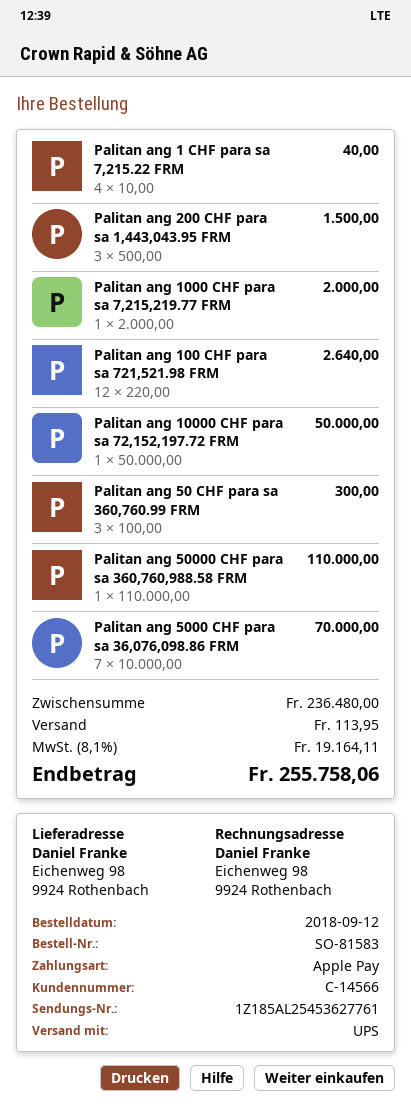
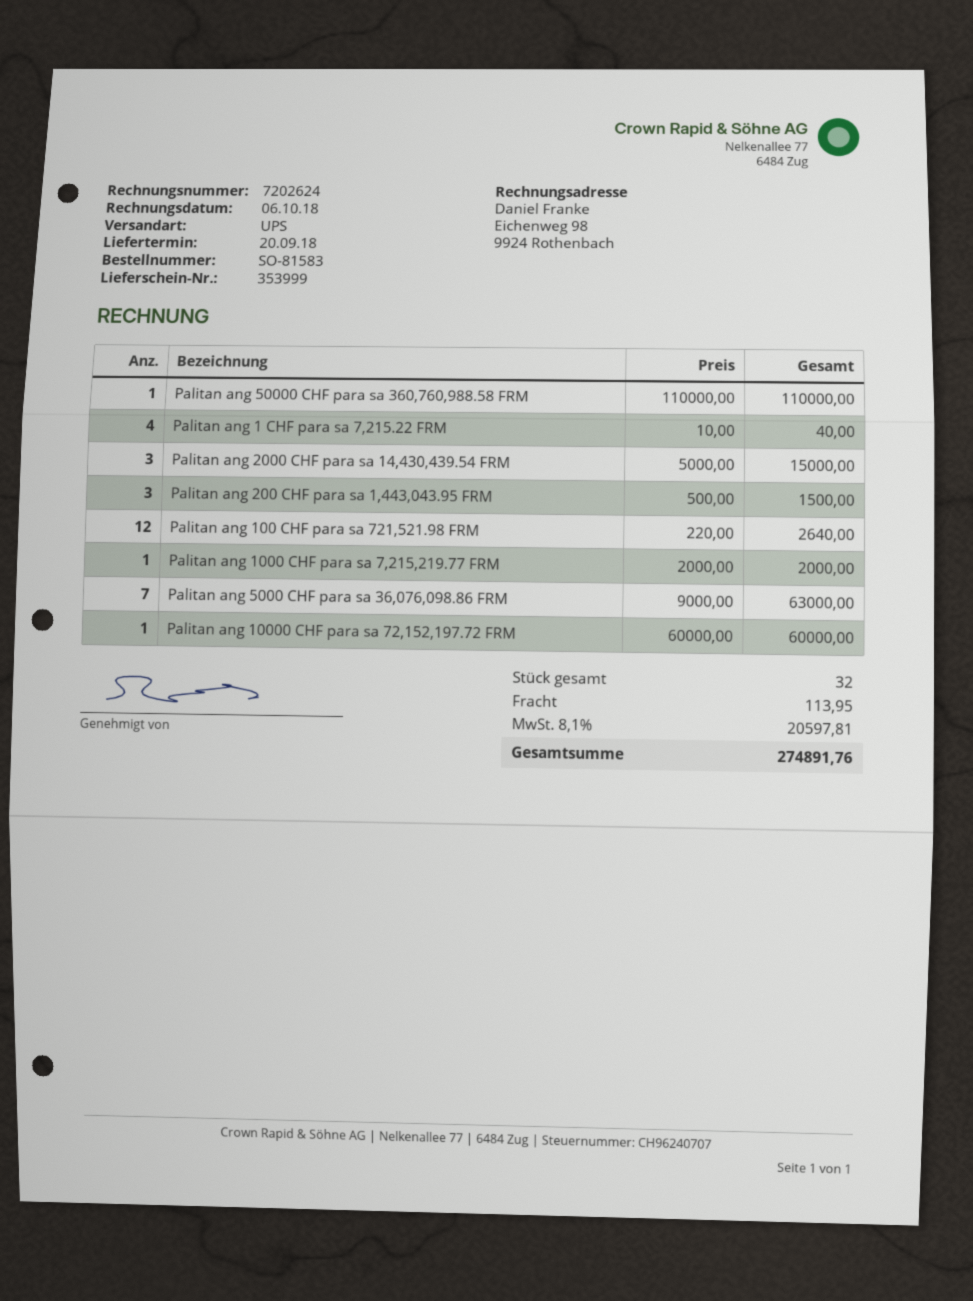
Palitan ang 10000 CHF para sa 72,152,197.72 FRM: 1 x 50000.00 = 50000.00 -> 1 x 60000.00 = 60000.00
Palitan ang 50 CHF para sa 360,760.99 FRM: 3 x 100.00 = 300.00 -> none
Palitan ang 5000 CHF para sa 36,076,098.86 FRM: 7 x 10000.00 = 70000.00 -> 7 x 9000.00 = 63000.00
Palitan ang 2000 CHF para sa 14,430,439.54 FRM: none -> 3 x 5000.00 = 15000.00
tax: 8.1% = 19164.11 -> 8.1% = 20597.81
total: 255758.06 -> 274891.76

